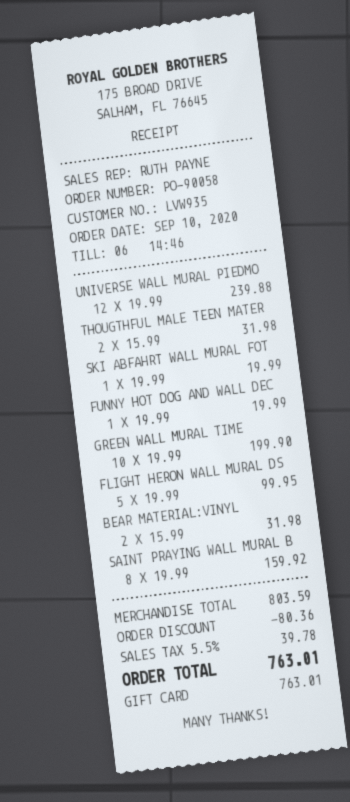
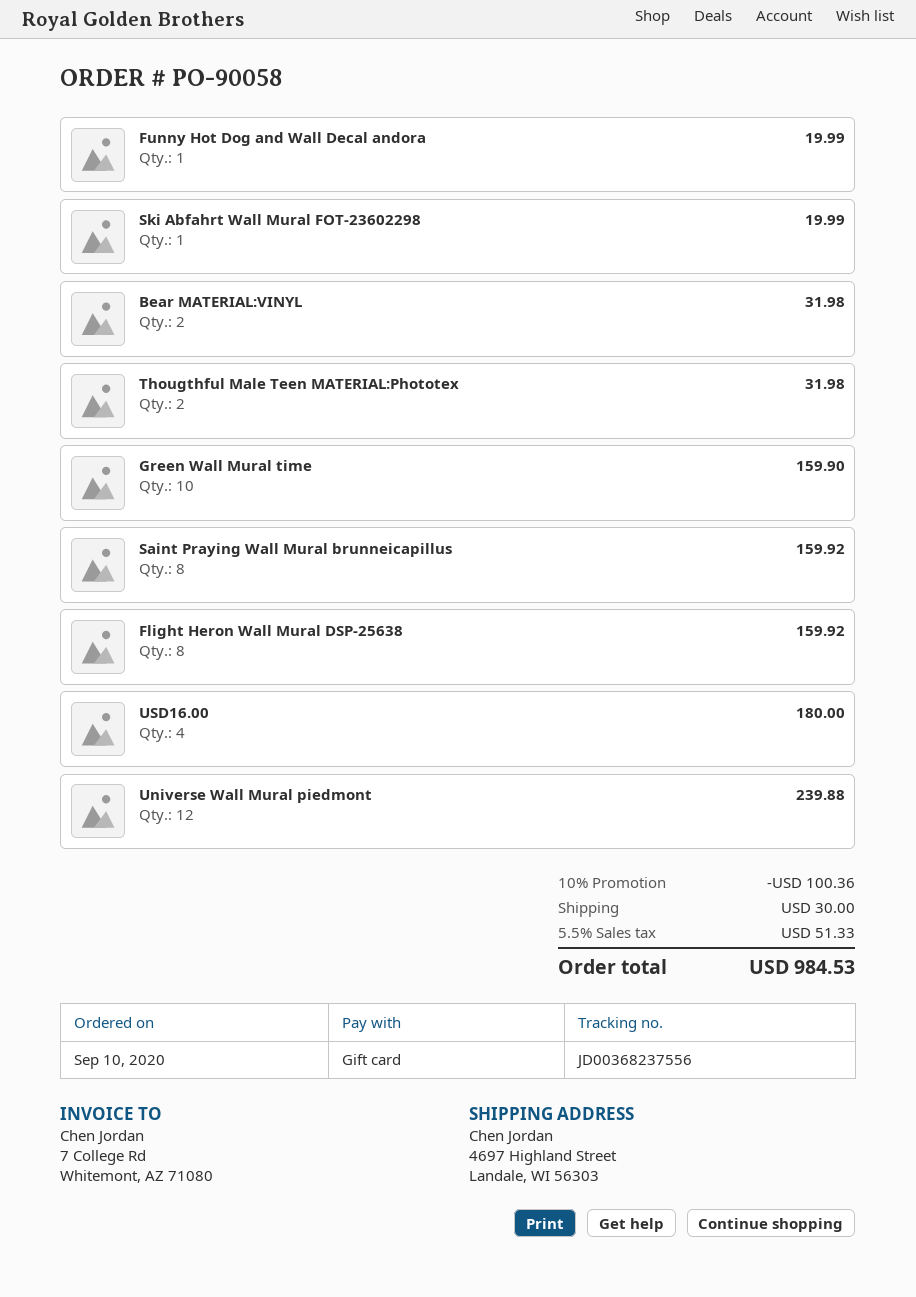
GREEN WALL MURAL TIME: 10 for 199.90 -> 10 for 159.90
FLIGHT HERON WALL MURAL DS: 5 for 99.95 -> 8 for 159.92
USD16.00: none -> 4 for 180.00
discount: 80.36 -> 100.36
shipping: none -> 30.00
tax: 5.5% = 39.78 -> 5.5% = 51.33
total: 763.01 -> 984.53

